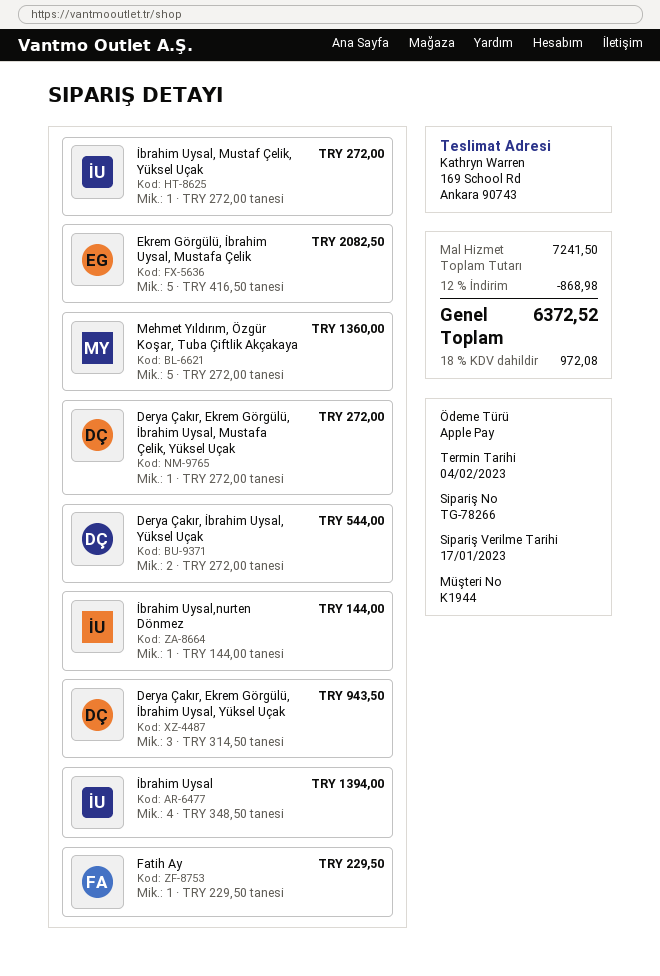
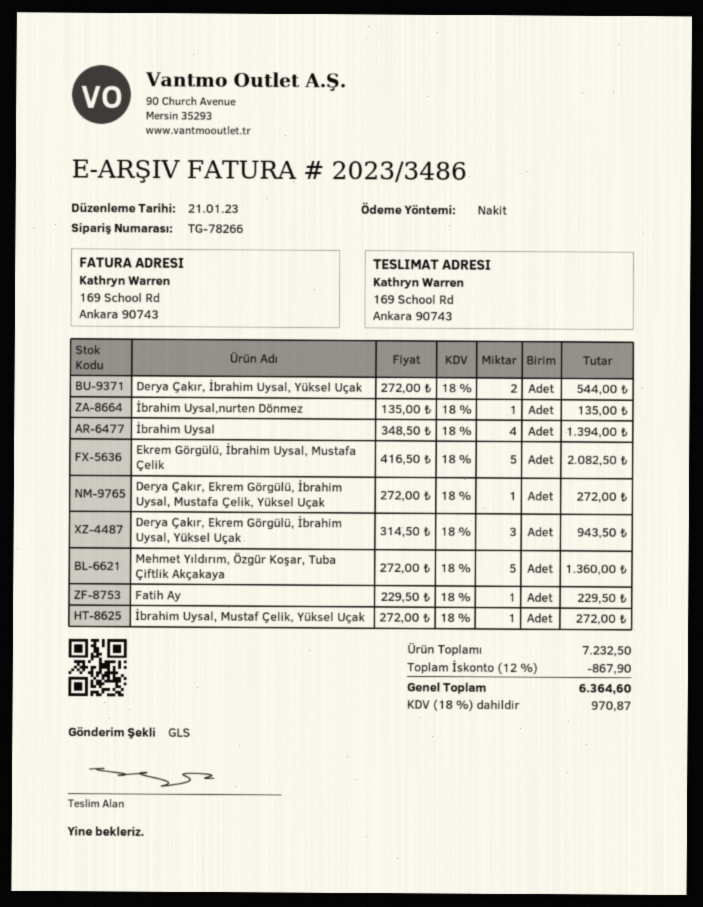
payment method: Apple Pay -> cash
İbrahim Uysal,nurten Dönmez: 1 x 144.00 = 144.00 -> 1 x 135.00 = 135.00
subtotal: 7241.50 -> 7232.50
discount: 12% = 868.98 -> 12% = 867.90
tax: 18% = 972.08 -> 18% = 970.87
total: 6372.52 -> 6364.60

